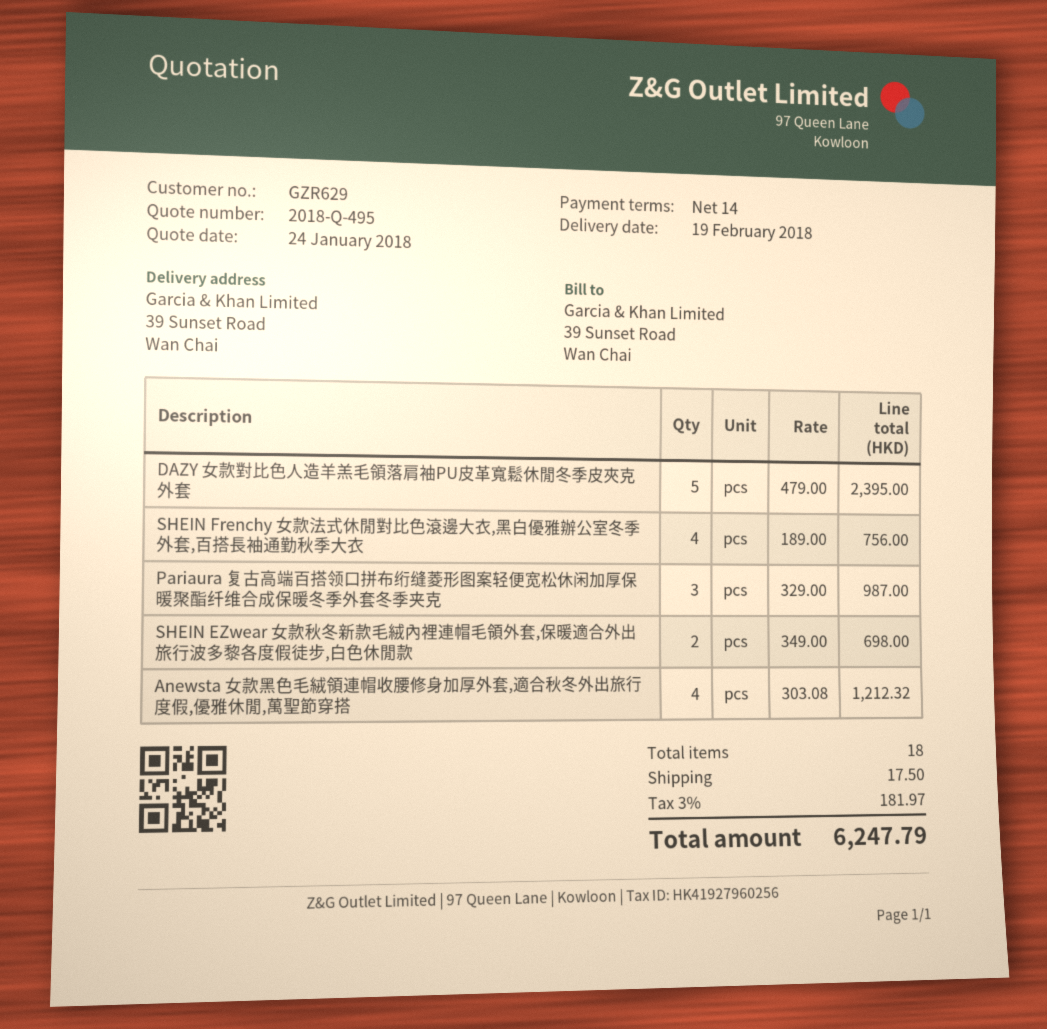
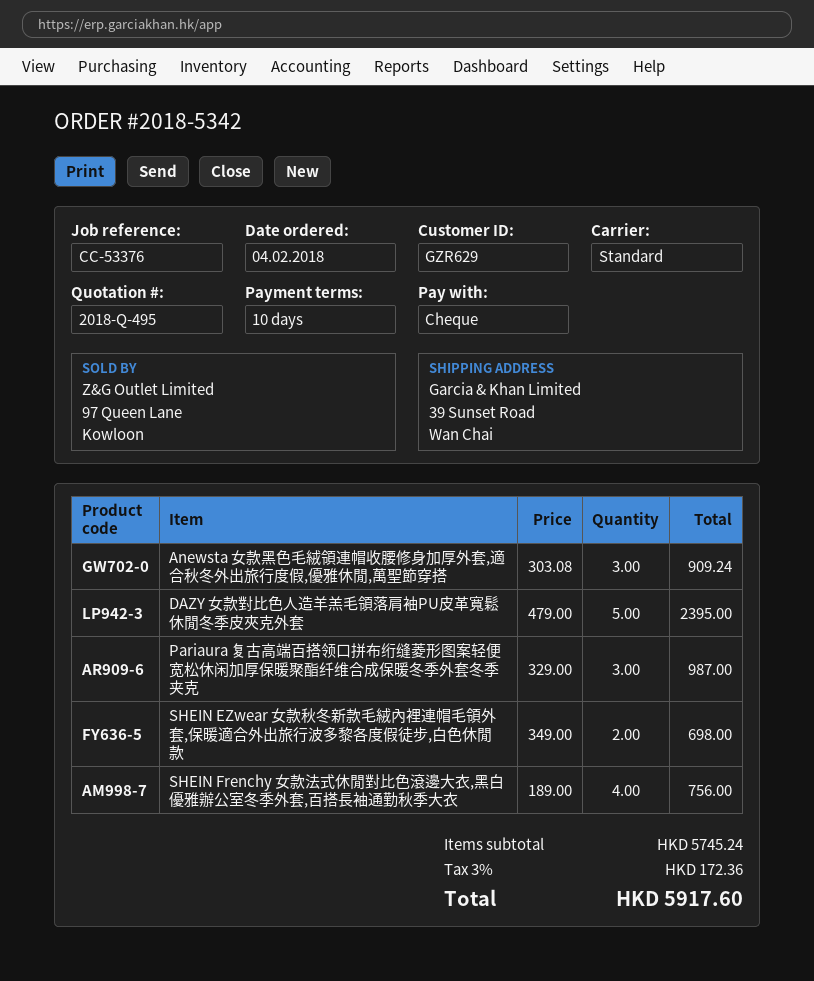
payment terms: 14 days -> 10 days
Anewsta 女款黑色毛絨領連帽收腰修身加厚外套,適合秋冬外出旅行度假,優雅休閒,萬聖節穿搭: 4 x 303.08 = 1212.32 -> 3 x 303.08 = 909.24
shipping: 17.50 -> none
tax: 3% = 181.97 -> 3% = 172.36
total: 6247.79 -> 5917.60

